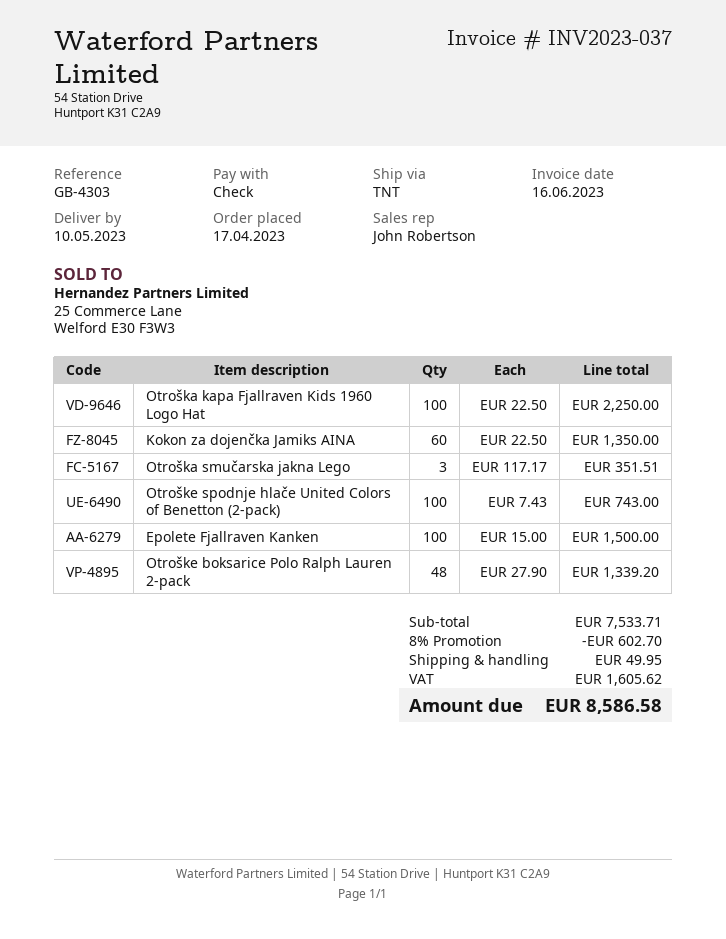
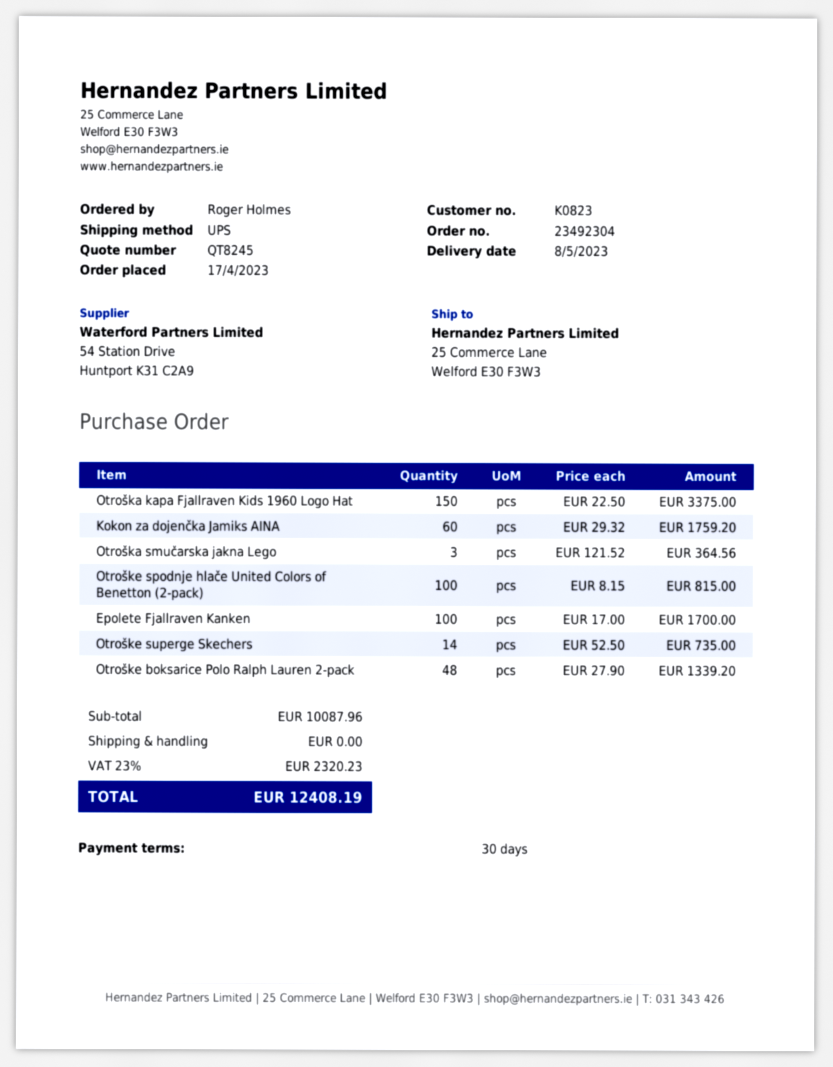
delivery date: 2023-05-10 -> 2023-05-08
shipping method: TNT -> UPS
Otroška kapa Fjallraven Kids 1960 Logo Hat: 100 x 22.50 = 2250.00 -> 150 x 22.50 = 3375.00
Kokon za dojenčka Jamiks AINA: 60 x 22.50 = 1350.00 -> 60 x 29.32 = 1759.20
Otroška smučarska jakna Lego: 3 x 117.17 = 351.51 -> 3 x 121.52 = 364.56
Otroške spodnje hlače United Colors of Benetton (2-pack): 100 x 7.43 = 743.00 -> 100 x 8.15 = 815.00
Epolete Fjallraven Kanken: 100 x 15.00 = 1500.00 -> 100 x 17.00 = 1700.00
Otroške superge Skechers: none -> 14 x 52.50 = 735.00
subtotal: 7533.71 -> 10087.96
discount: 8% = 602.70 -> none
shipping: 49.95 -> 0.00
tax: 1605.62 -> 2320.23
total: 8586.58 -> 12408.19

